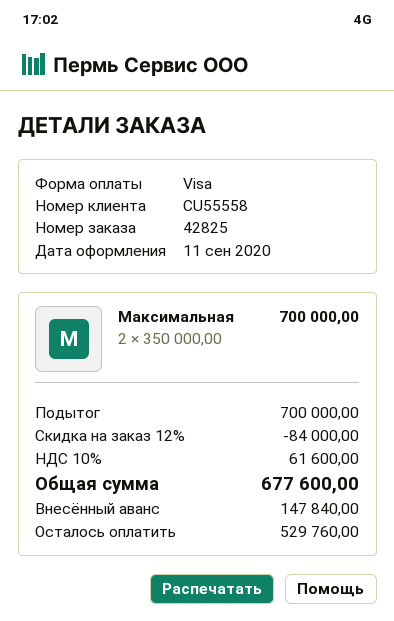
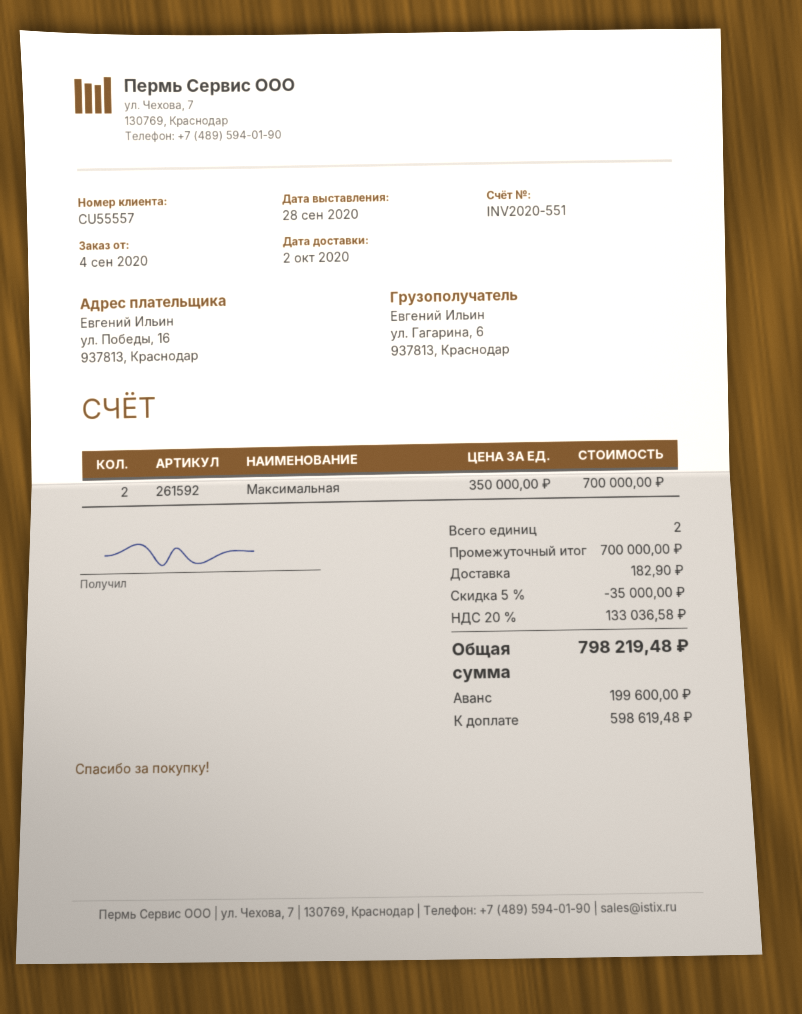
order date: 2020-09-11 -> 2020-09-04
customer number: CU55558 -> CU55557
discount: 12% = 84000.00 -> 5% = 35000.00
shipping: none -> 182.90
tax: 10% = 61600.00 -> 20% = 133036.58
total: 677600.00 -> 798219.48
deposit: 147840.00 -> 199600.00
balance: 529760.00 -> 598619.48

